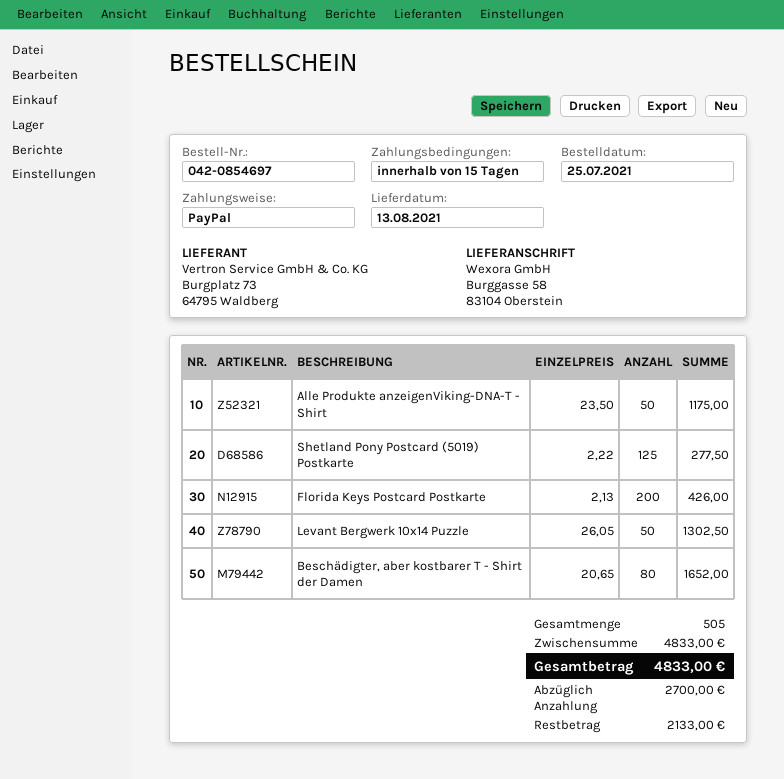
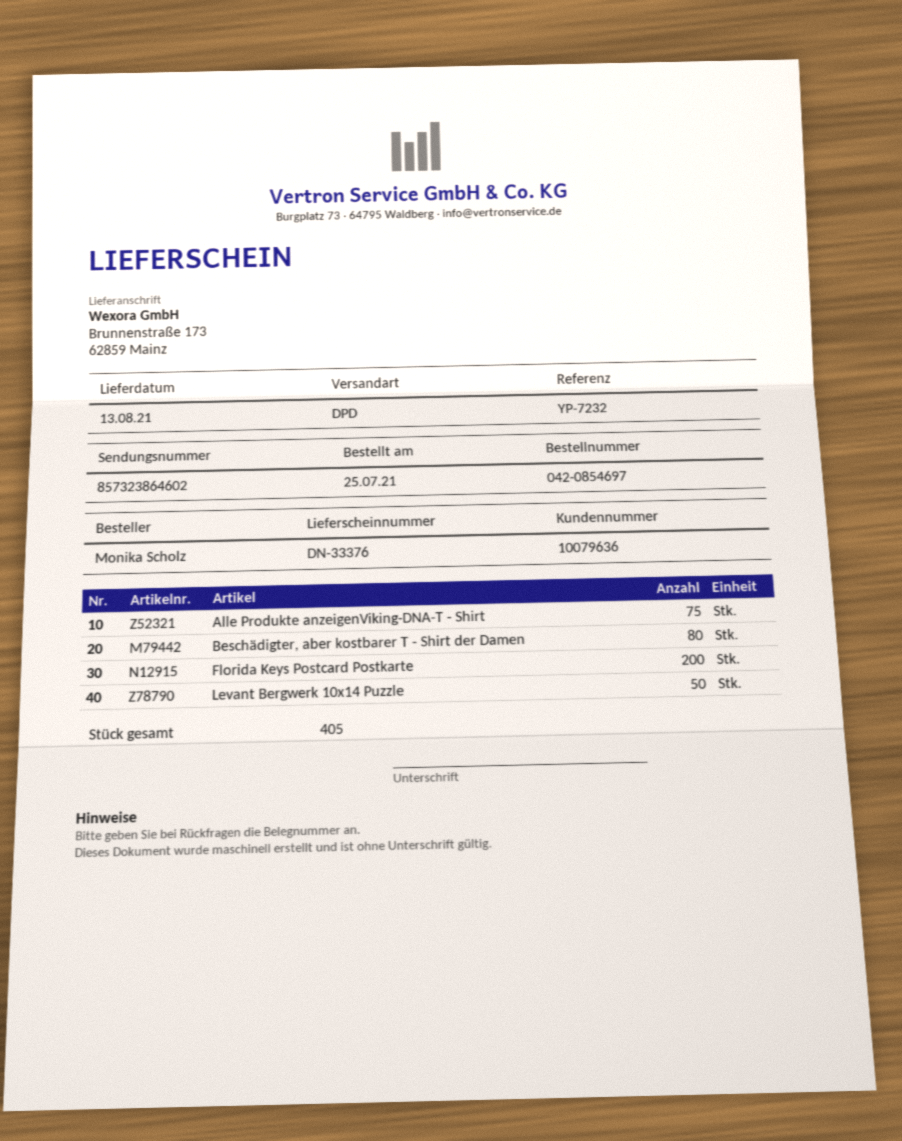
ship to: Burggasse 58, 83104 Oberstein -> Brunnenstraße 173, 62859 Mainz
Alle Produkte anzeigenViking-DNA-T - Shirt: 50 -> 75
Shetland Pony Postcard (5019) Postkarte: 125 -> none
total quantity: 505 -> 405

